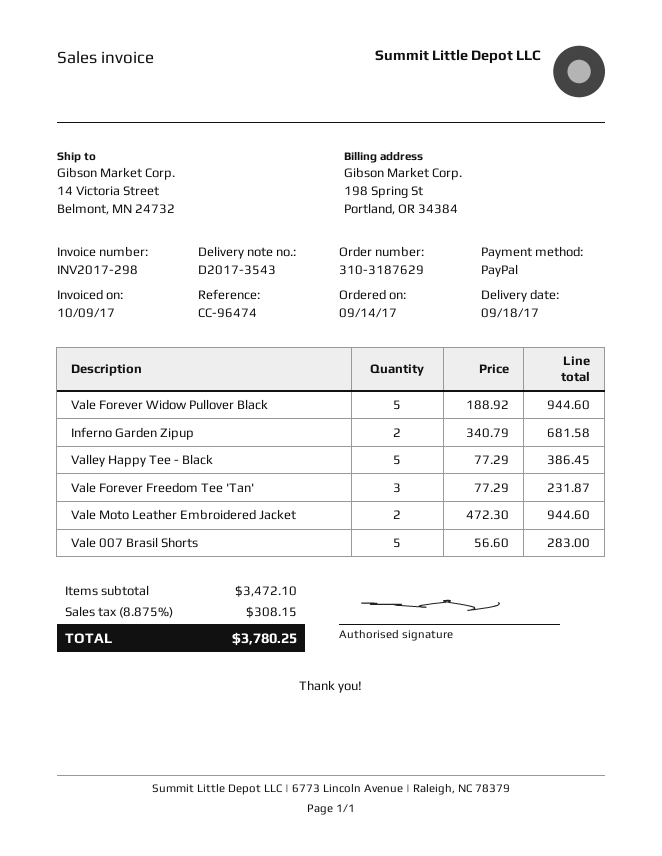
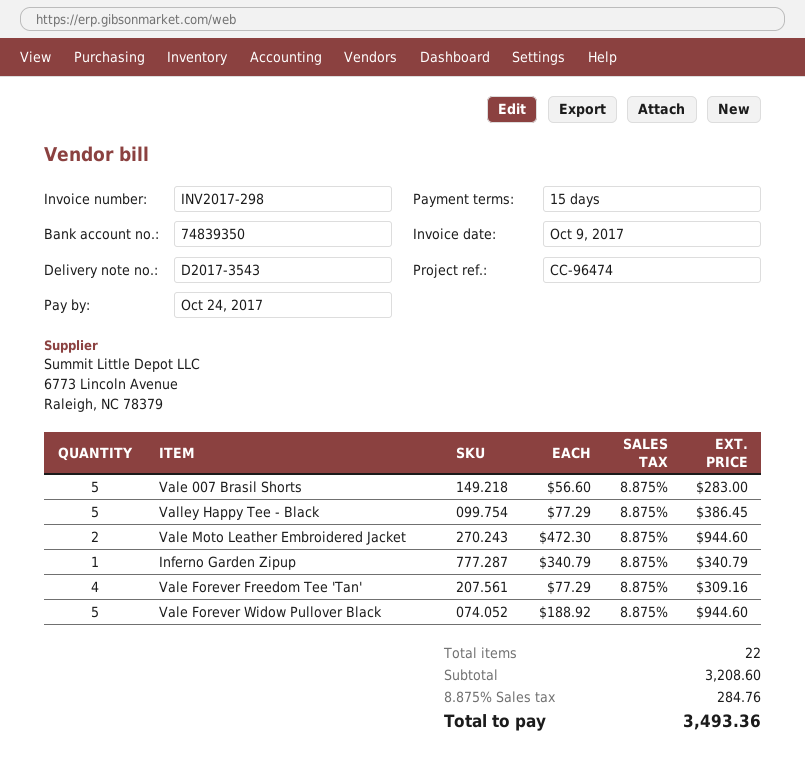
Inferno Garden Zipup: 2 x 340.79 = 681.58 -> 1 x 340.79 = 340.79
Vale Forever Freedom Tee 'Tan': 3 x 77.29 = 231.87 -> 4 x 77.29 = 309.16
subtotal: 3472.10 -> 3208.60
tax: 8.875% = 308.15 -> 8.875% = 284.76
total: 3780.25 -> 3493.36

